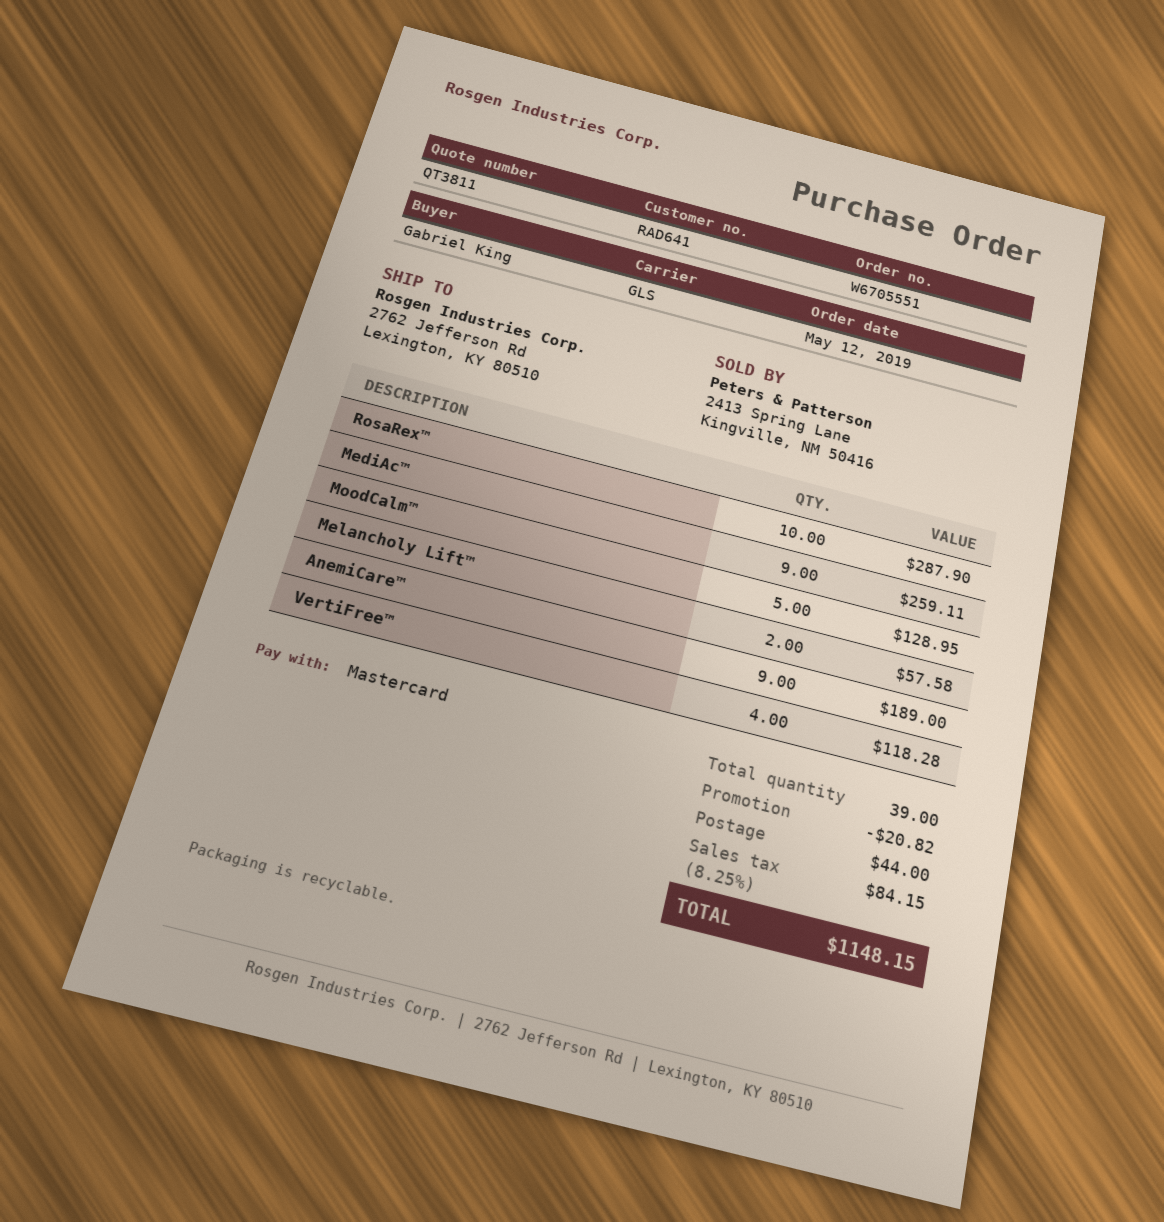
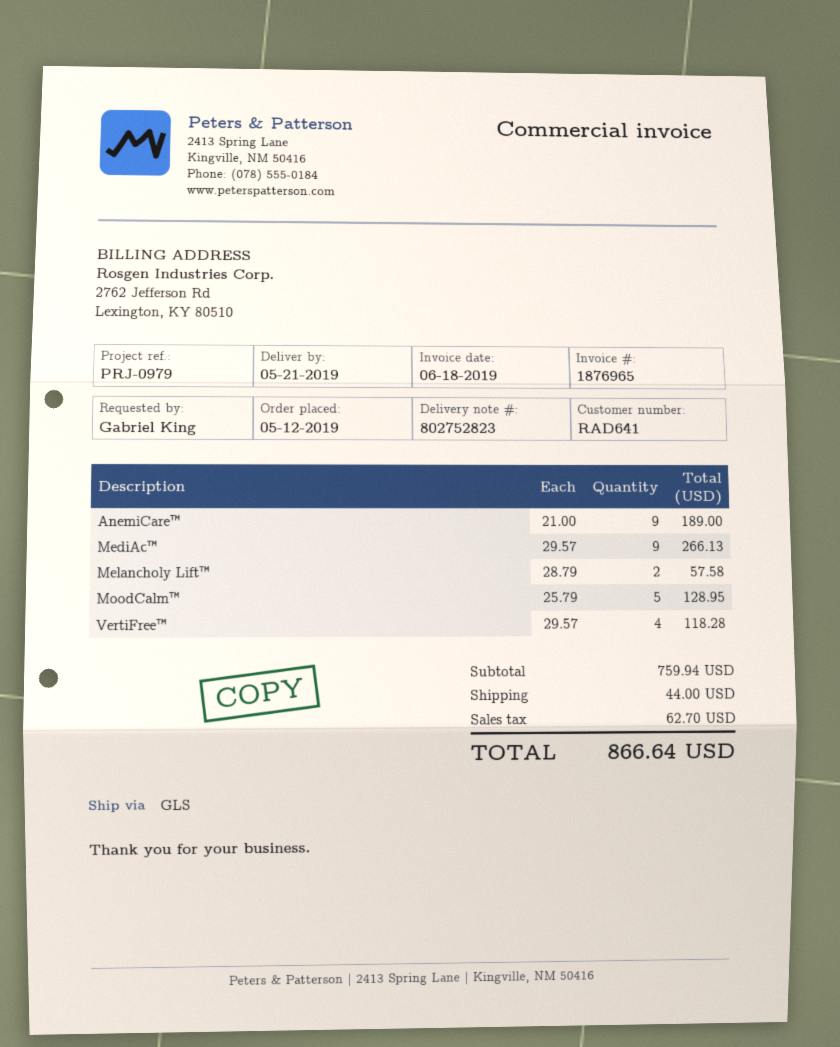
RosaRex™: 10 for 287.90 -> none
MediAc™: 9 for 259.11 -> 9 for 266.13
discount: 20.82 -> none
tax: 84.15 -> 62.70
total: 1148.15 -> 866.64

